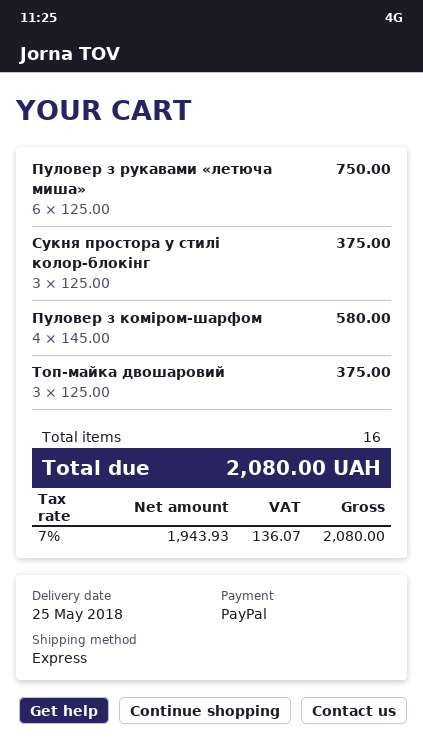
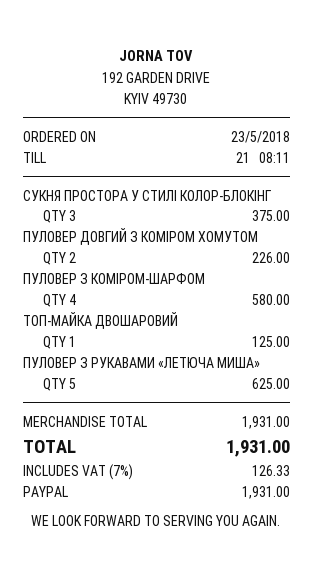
Пуловер з рукавами «летюча миша»: 6 for 750.00 -> 5 for 625.00
Топ-майка двошаровий: 3 for 375.00 -> 1 for 125.00
ПУЛОВЕР ДОВГИЙ З КОМІРОМ ХОМУТОМ: none -> 2 for 226.00
tax: 7% = 136.07 -> 7% = 126.33
total: 2080.00 -> 1931.00

